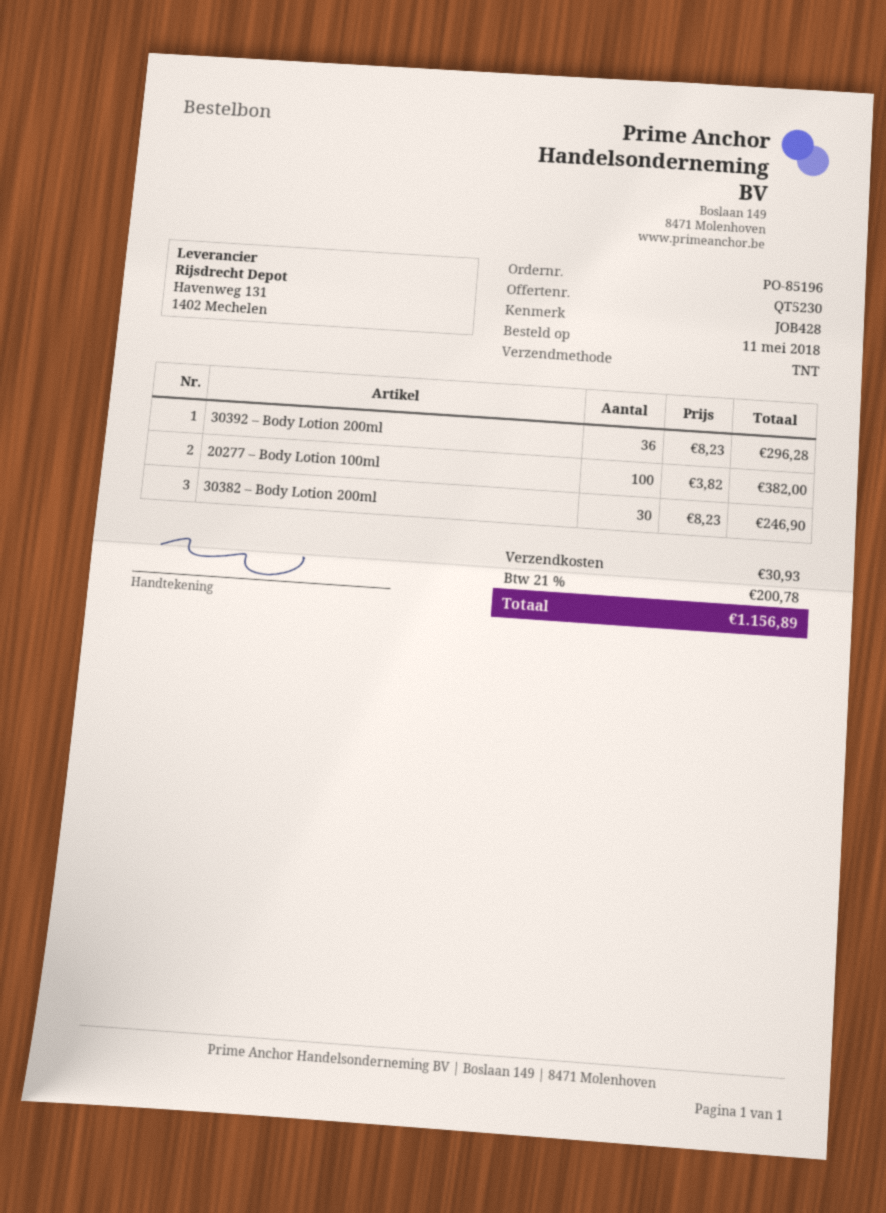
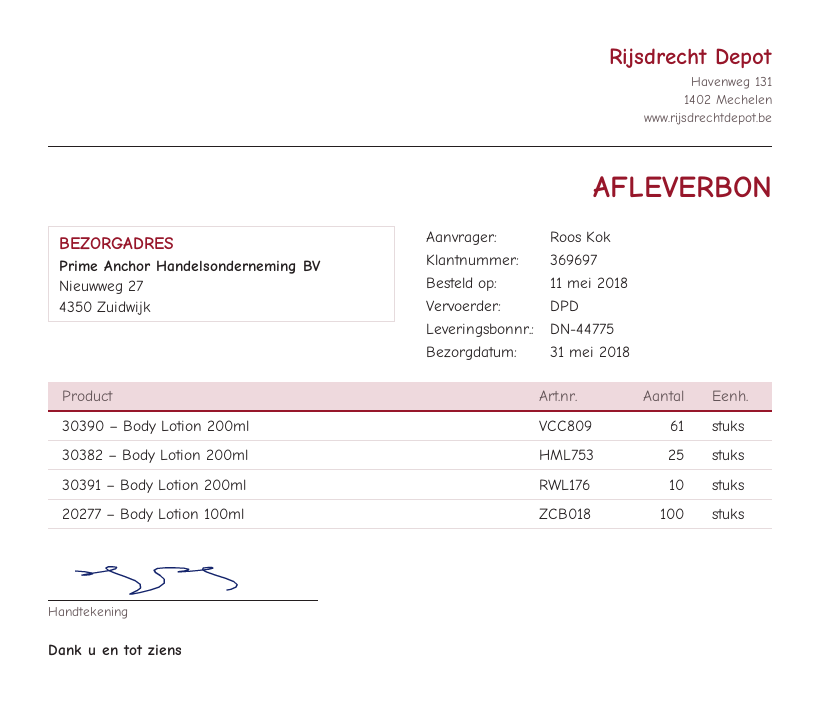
shipping method: TNT -> DPD
30392 – Body Lotion 200ml: 36 -> none
30382 – Body Lotion 200ml: 30 -> 25
30390 – Body Lotion 200ml: none -> 61
30391 – Body Lotion 200ml: none -> 10

